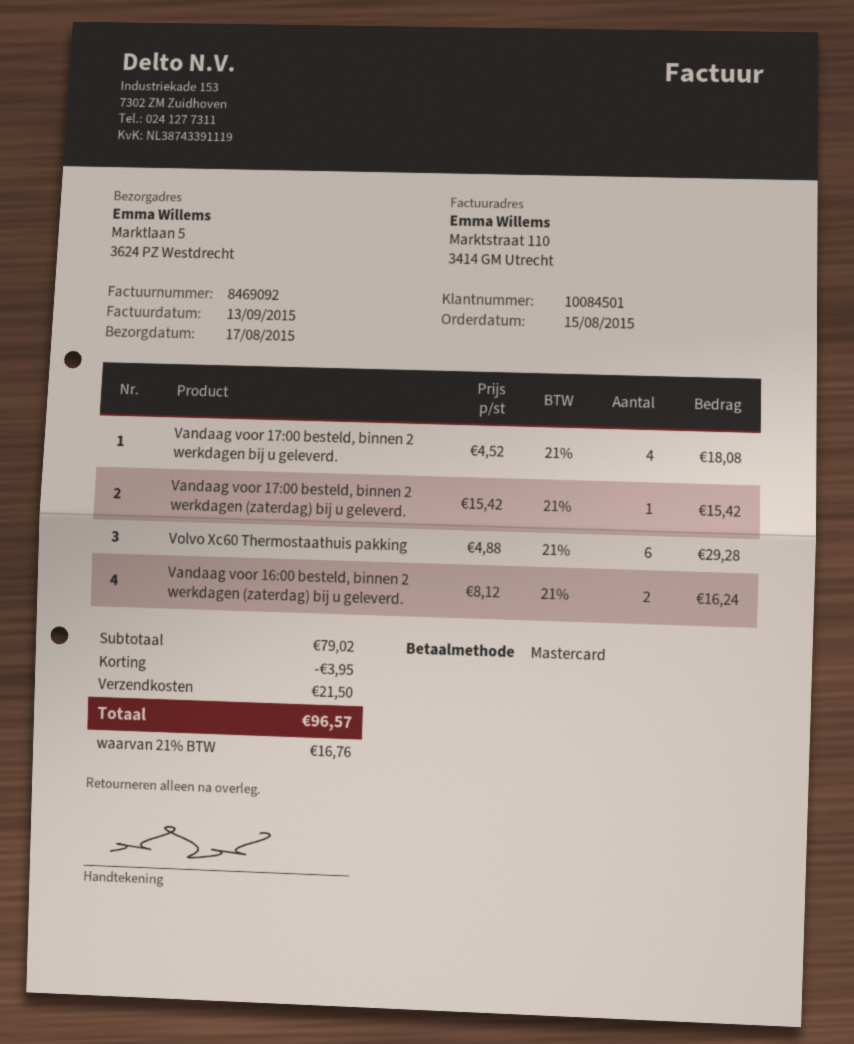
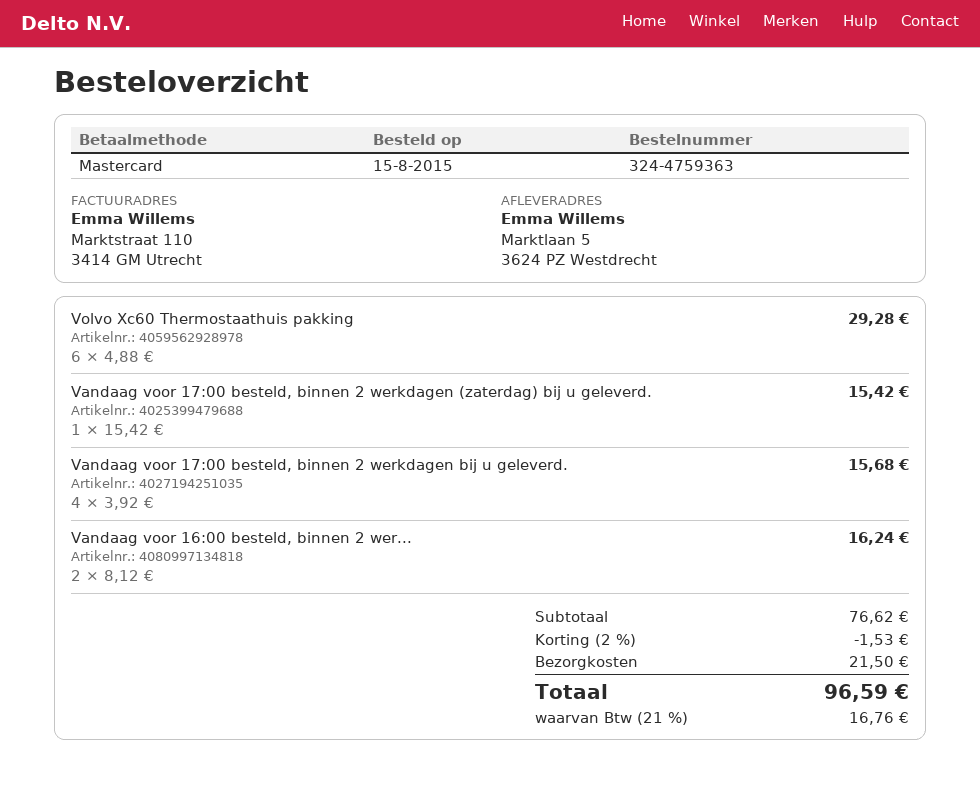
Vandaag voor 17:00 besteld, binnen 2 werkdagen bij u geleverd.: 4 x 4.52 = 18.08 -> 4 x 3.92 = 15.68
subtotal: 79.02 -> 76.62
discount: 3.95 -> 1.53
total: 96.57 -> 96.59

